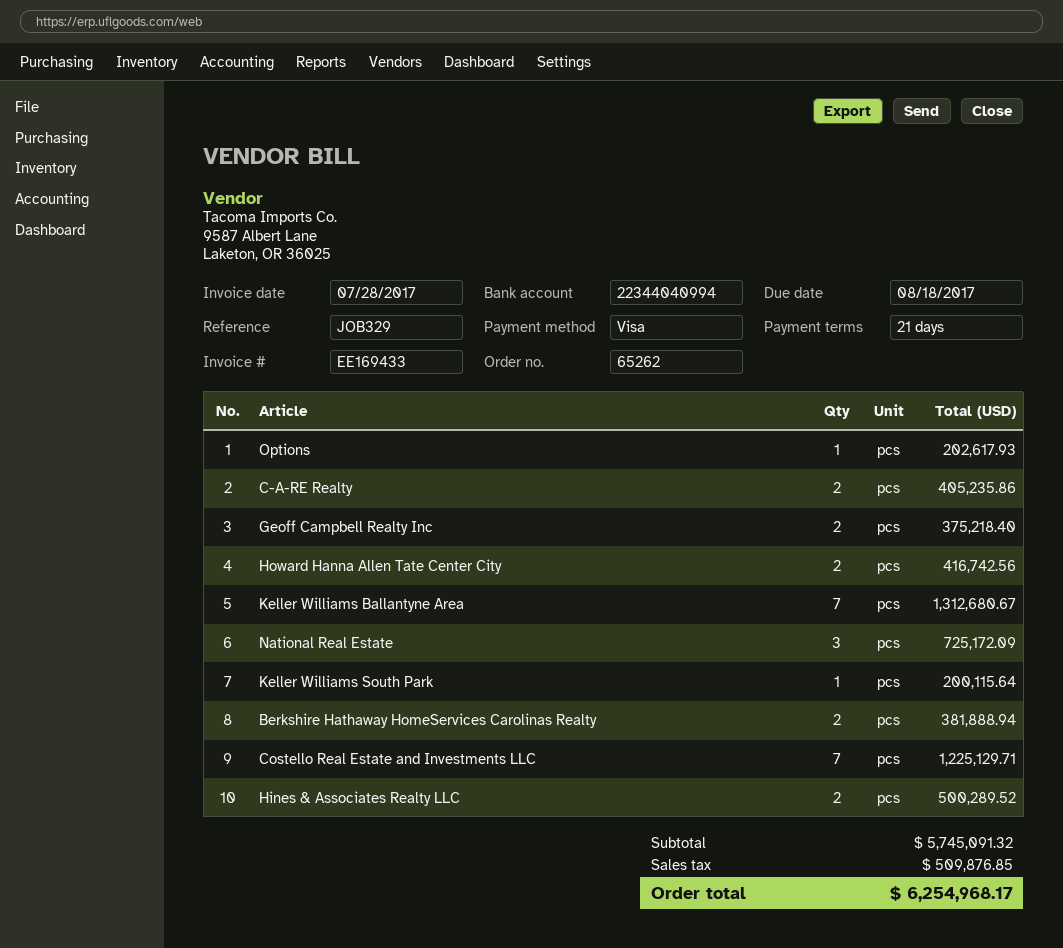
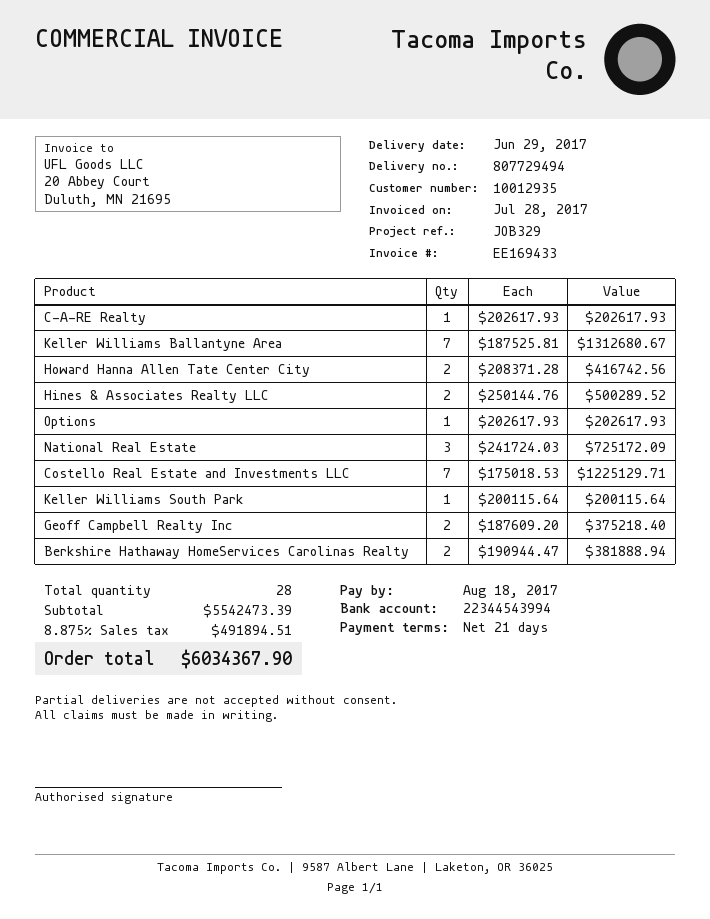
bank account: 22344040994 -> 22344543994
C-A-RE Realty: 2 for 405235.86 -> 1 for 202617.93
subtotal: 5745091.32 -> 5542473.39
tax: 509876.85 -> 491894.51
total: 6254968.17 -> 6034367.90

